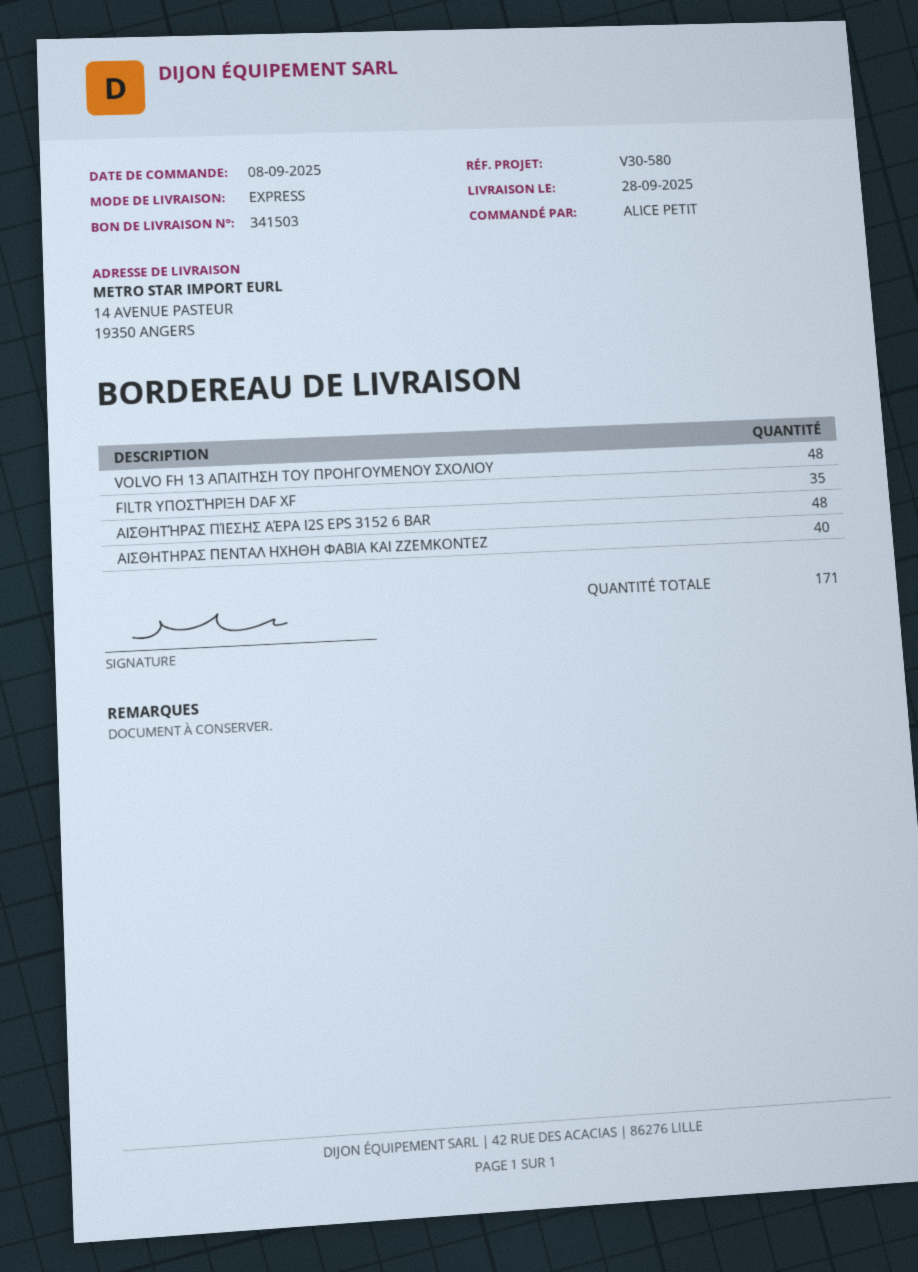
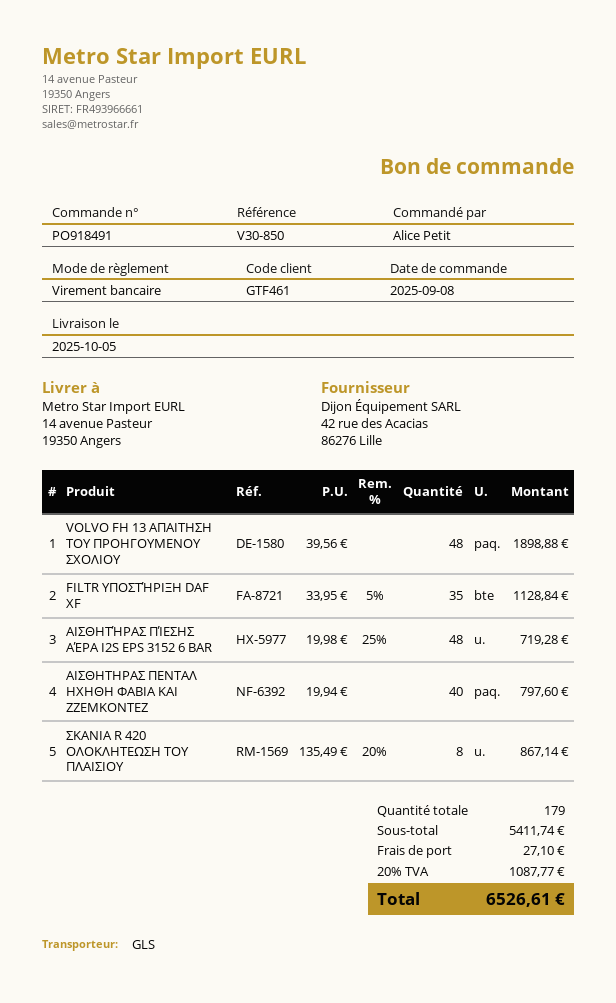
delivery date: 2025-09-28 -> 2025-10-05
reference: V30-580 -> V30-850
shipping method: express -> GLS
ΣΚΑΝΙΑ R 420 ΟΛΟΚΛΗTEΩΣΗ ΤΟΥ ΠΛΑΙΣΙΟΥ: none -> 8
total quantity: 171 -> 179

